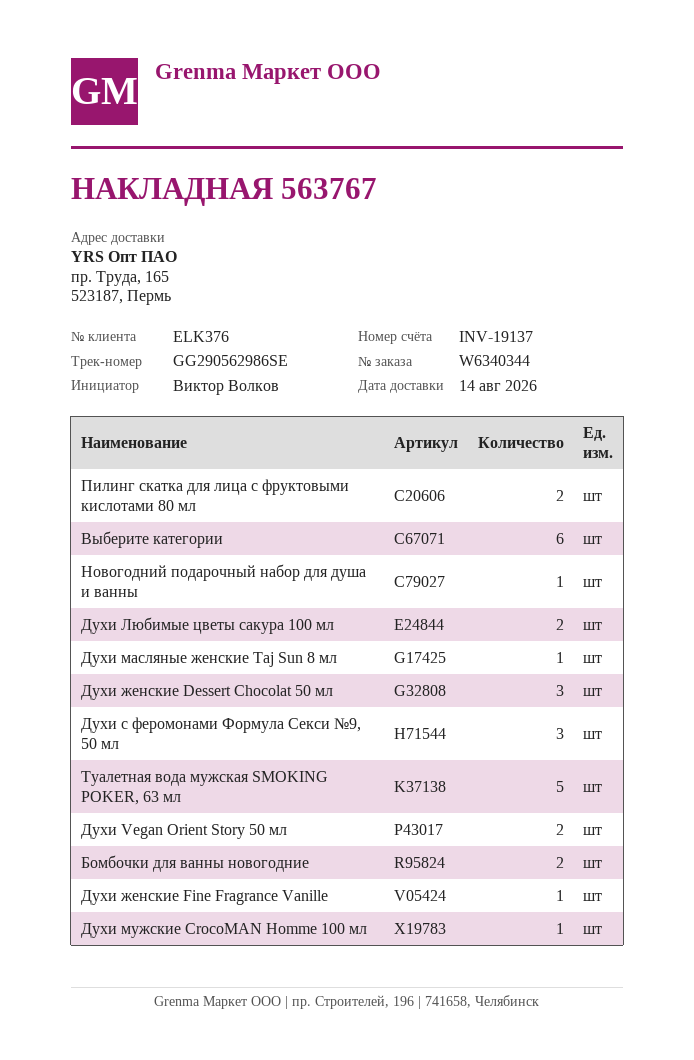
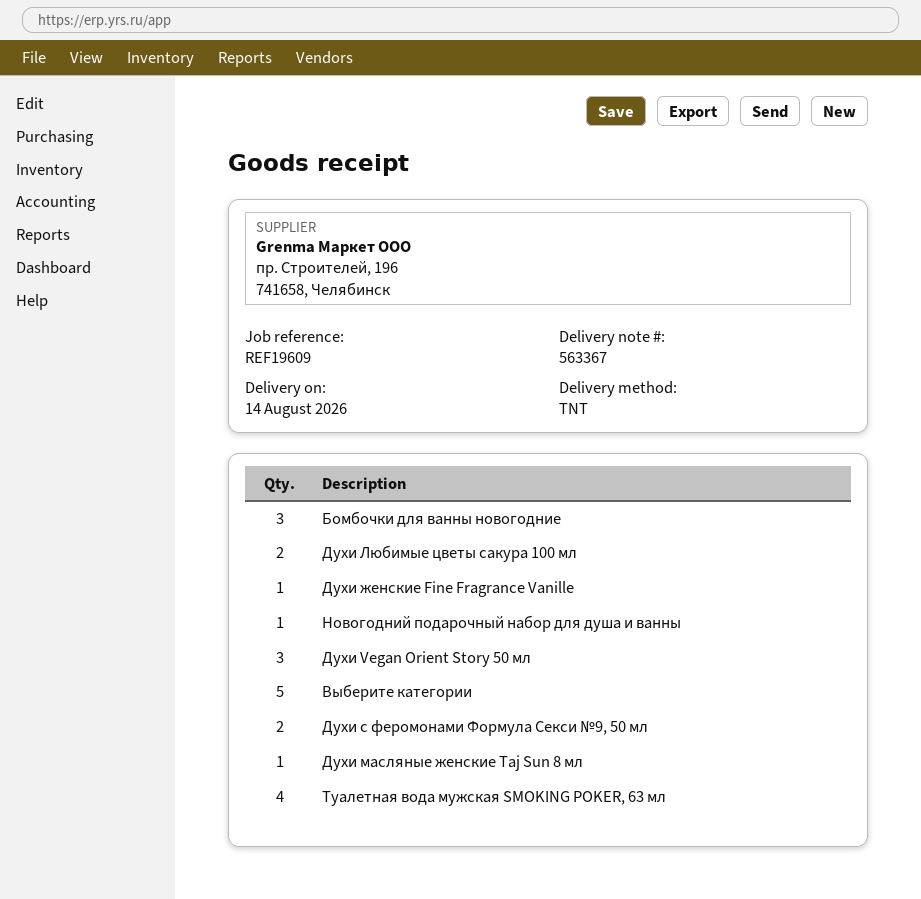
delivery note number: 563767 -> 563367
Пилинг скатка для лица с фруктовыми кислотами 80 мл: 2 -> none
Выберите категории: 6 -> 5
Духи женские Dessert Chocolat 50 мл: 3 -> none
Духи с феромонами Формула Секси №9, 50 мл: 3 -> 2
Туалетная вода мужская SMOKING POKER, 63 мл: 5 -> 4
Духи Vegan Orient Story 50 мл: 2 -> 3
Бомбочки для ванны новогодние: 2 -> 3
Духи мужские CrocoMAN Homme 100 мл: 1 -> none

